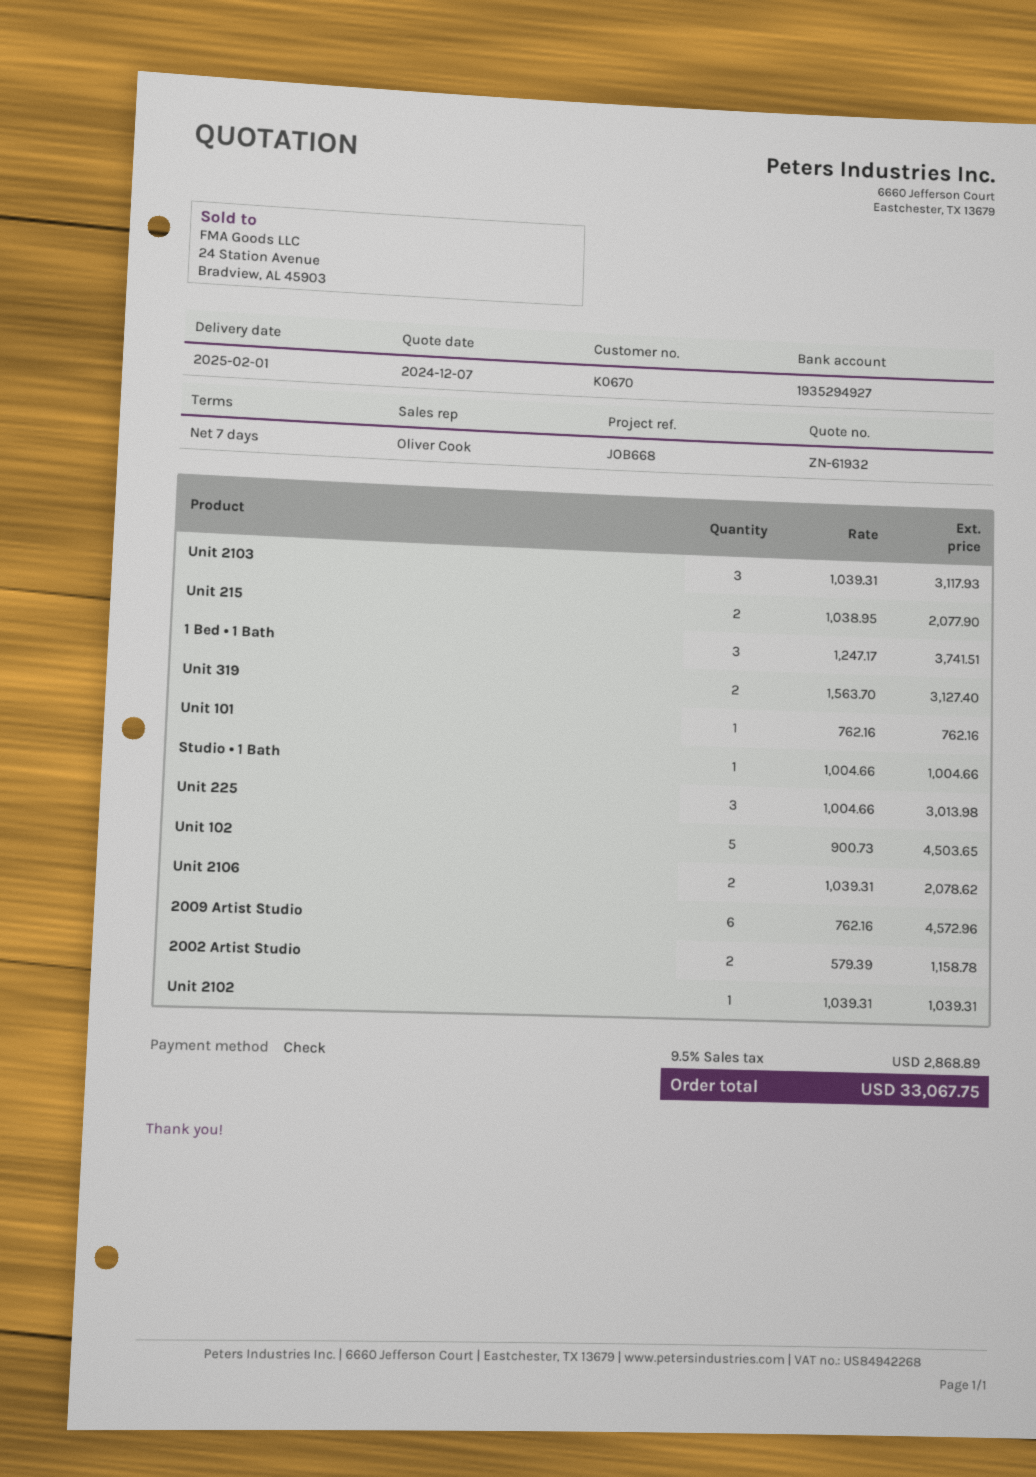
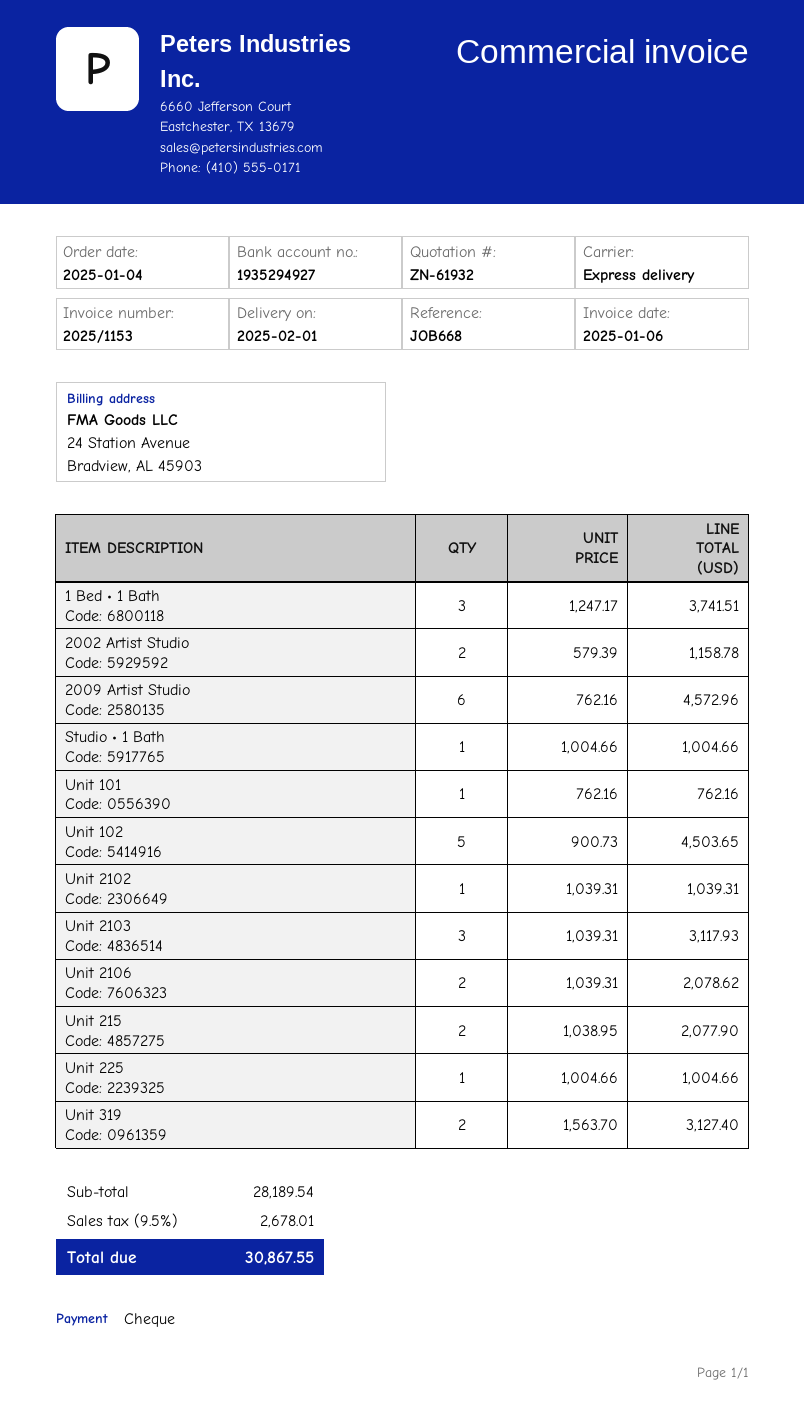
Unit 225: 3 x 1004.66 = 3013.98 -> 1 x 1004.66 = 1004.66
tax: 9.5% = 2868.89 -> 9.5% = 2678.01
total: 33067.75 -> 30867.55

